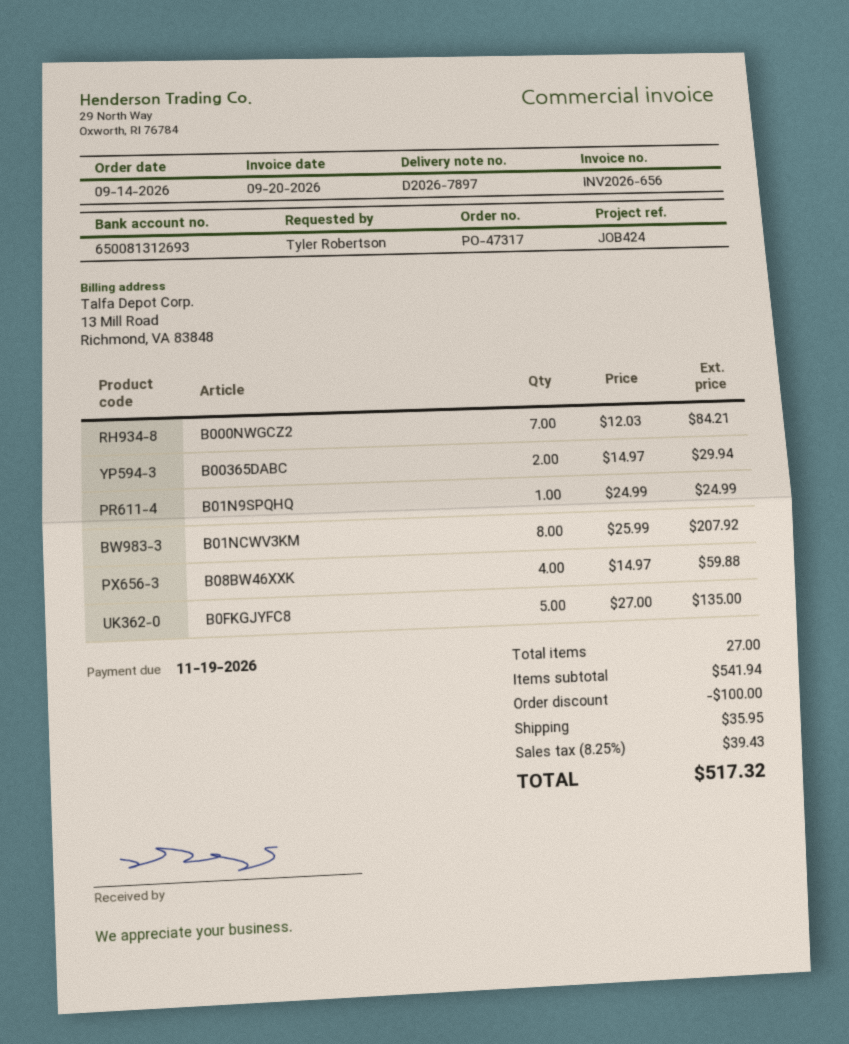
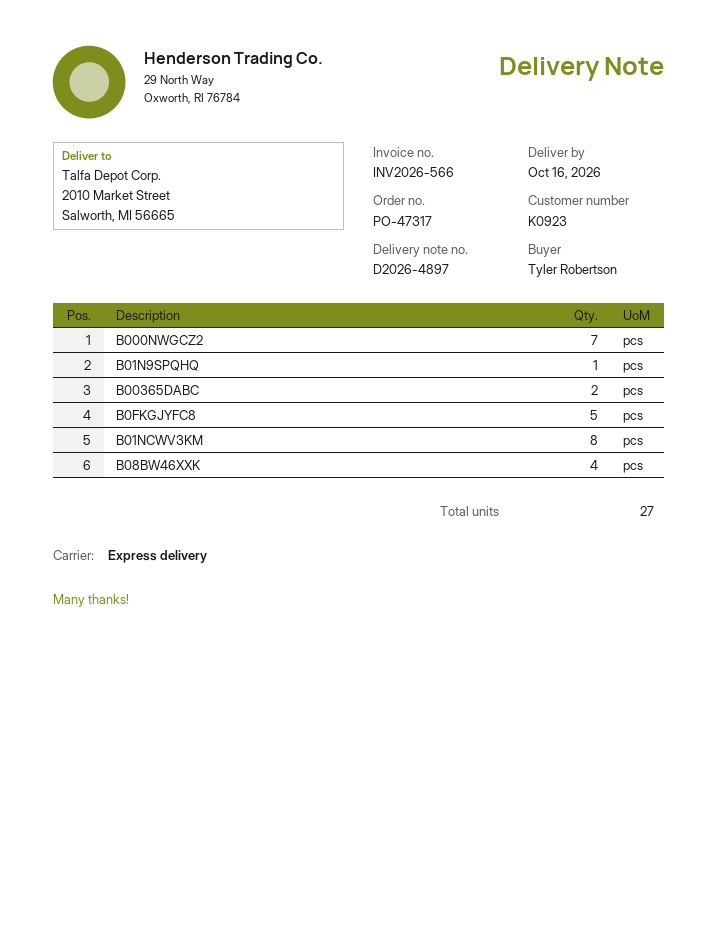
delivery note number: D2026-7897 -> D2026-4897
invoice number: INV2026-656 -> INV2026-566

